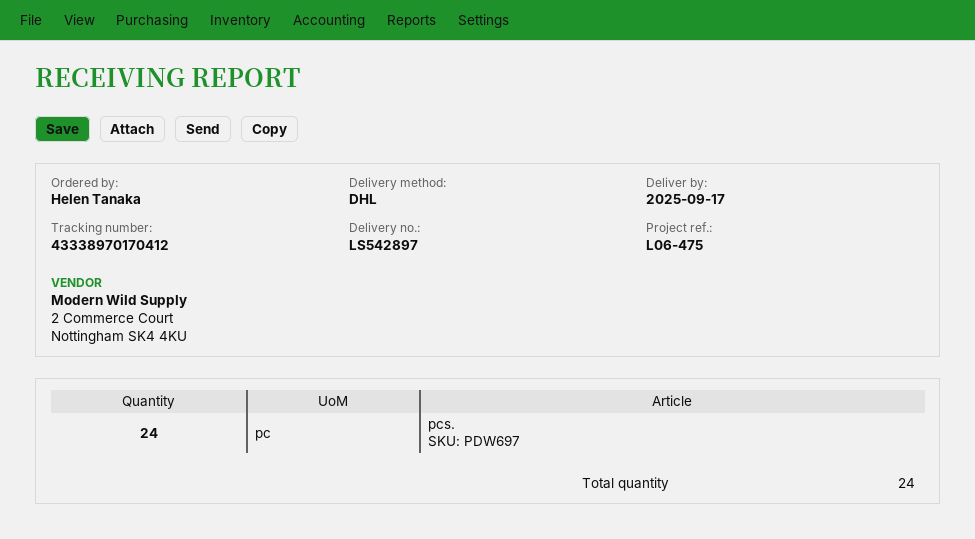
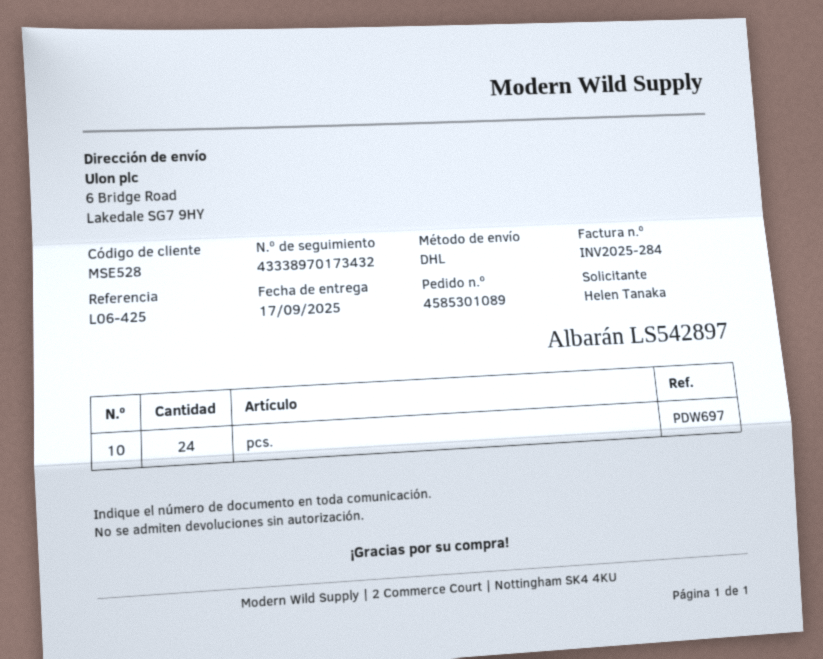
reference: L06-475 -> L06-425
tracking number: 43338970170412 -> 43338970173432

